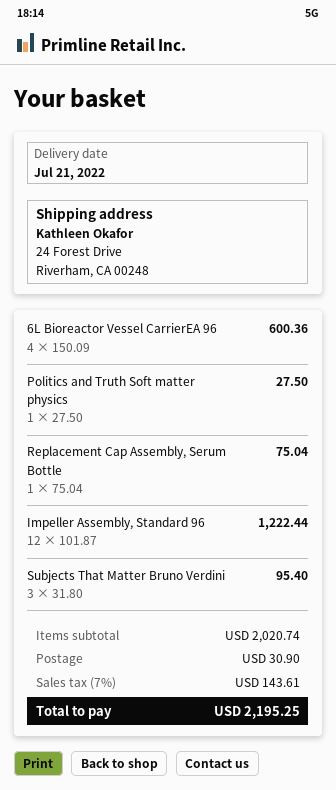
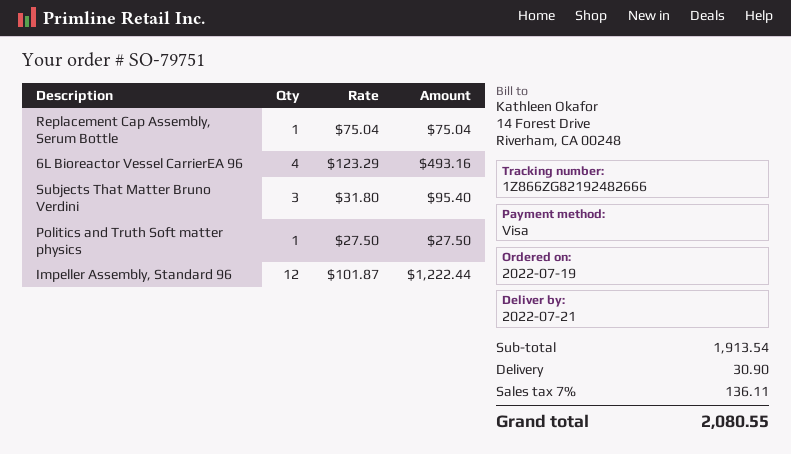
6L Bioreactor Vessel CarrierEA 96: 4 x 150.09 = 600.36 -> 4 x 123.29 = 493.16
subtotal: 2020.74 -> 1913.54
tax: 7% = 143.61 -> 7% = 136.11
total: 2195.25 -> 2080.55

